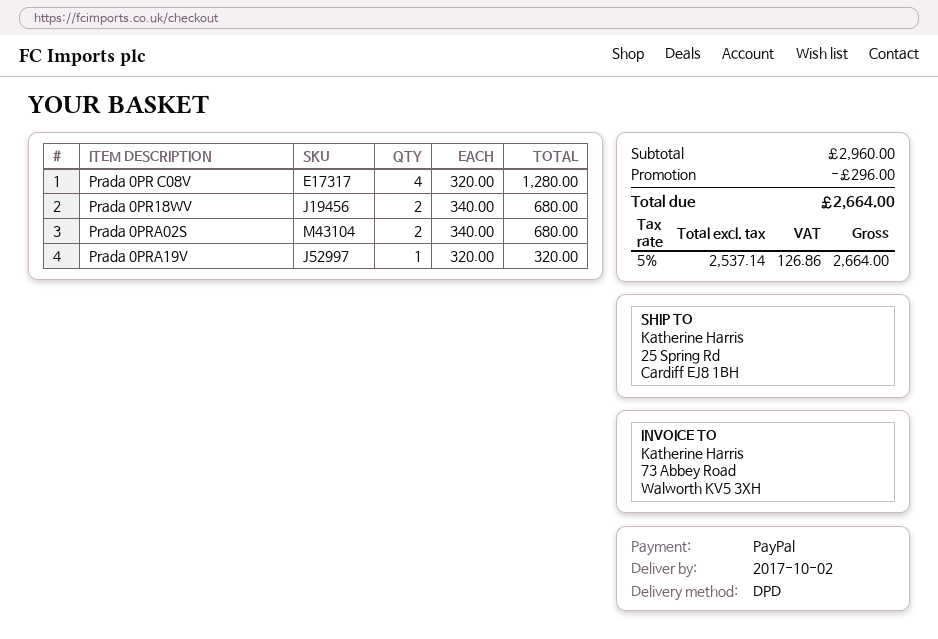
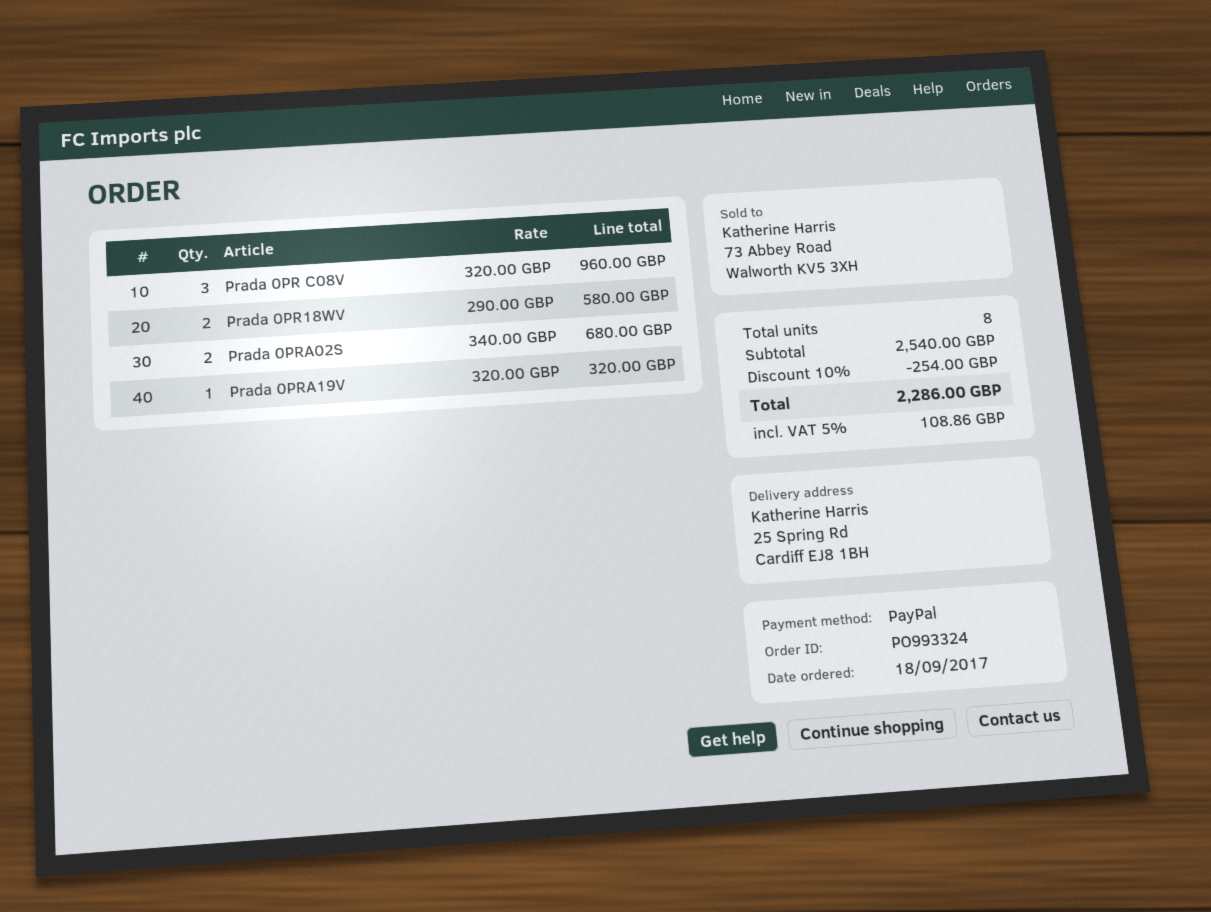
Prada 0PR C08V: 4 x 320.00 = 1280.00 -> 3 x 320.00 = 960.00
Prada 0PR18WV: 2 x 340.00 = 680.00 -> 2 x 290.00 = 580.00
subtotal: 2960.00 -> 2540.00
discount: 296.00 -> 254.00
tax: 5% = 126.86 -> 5% = 108.86
total: 2664.00 -> 2286.00

